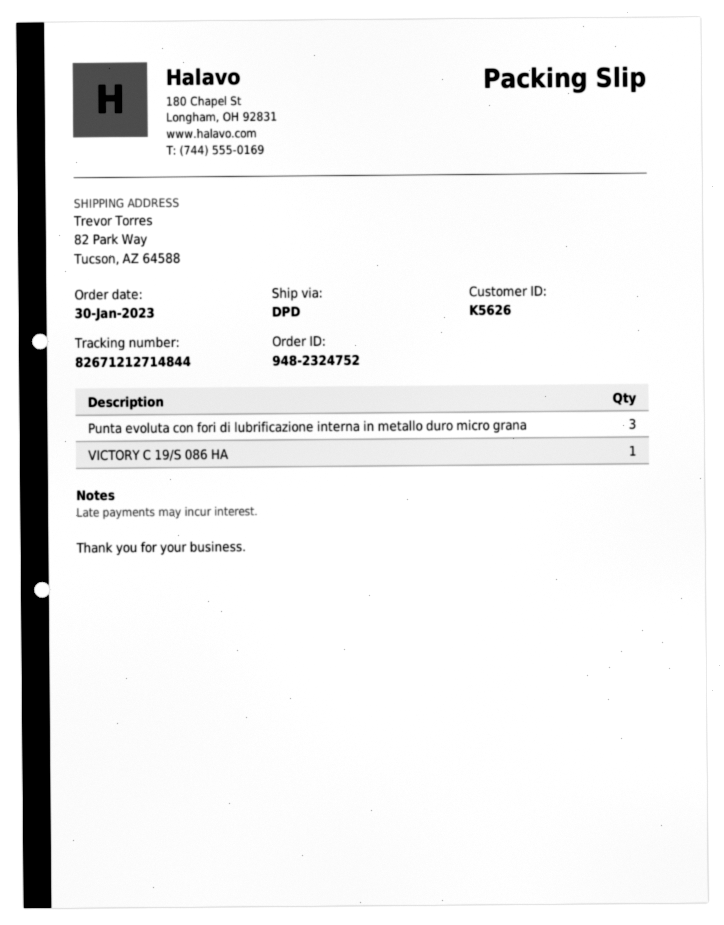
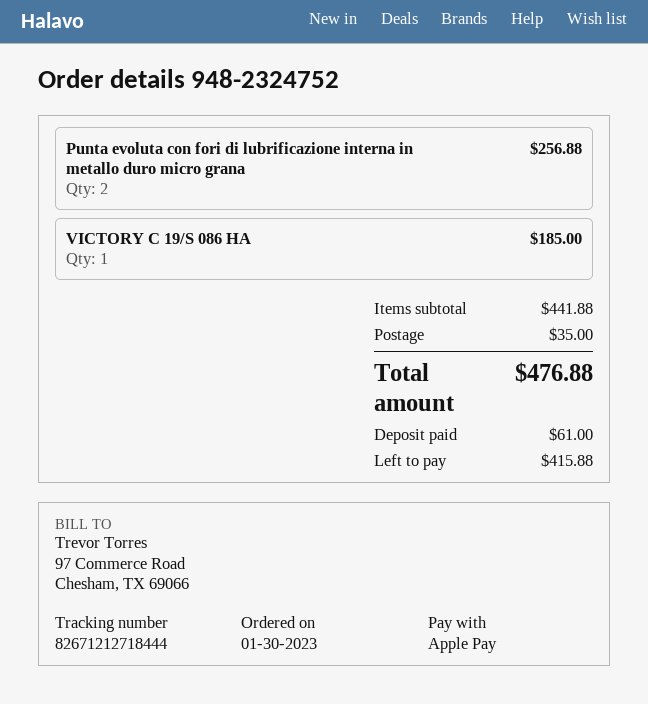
tracking number: 82671212714844 -> 82671212718444
Punta evoluta con fori di lubrificazione interna in metallo duro micro grana: 3 -> 2

